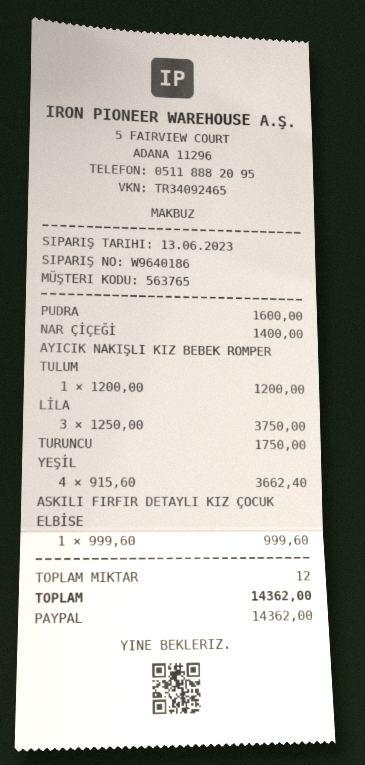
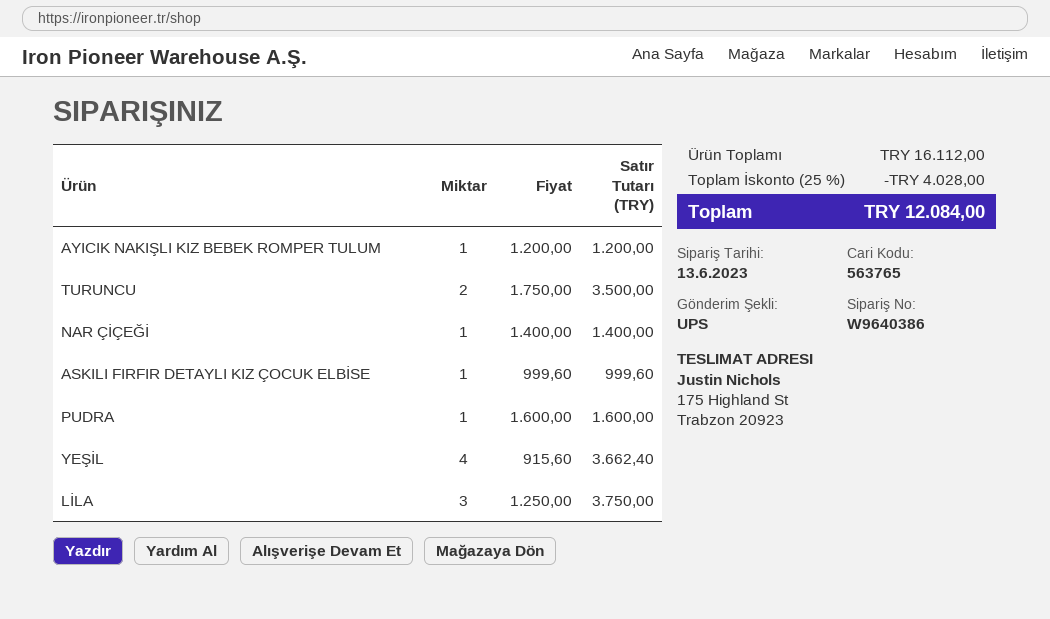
order number: W9640186 -> W9640386
TURUNCU: 1 x 1750.00 = 1750.00 -> 2 x 1750.00 = 3500.00
discount: none -> 25% = 4028.00
total: 14362.00 -> 12084.00

